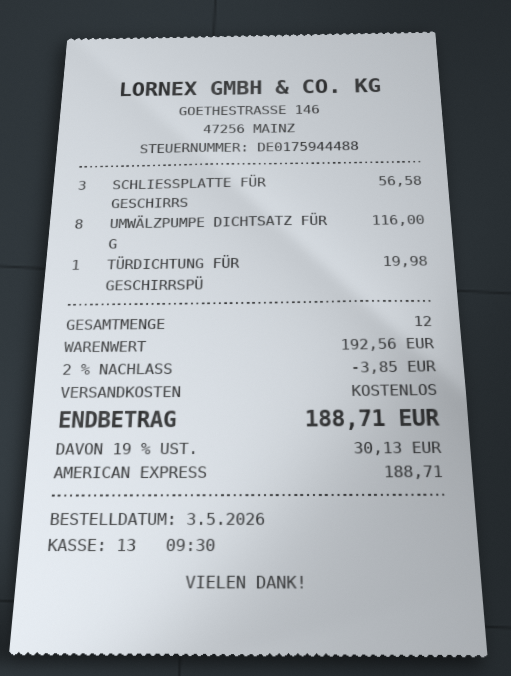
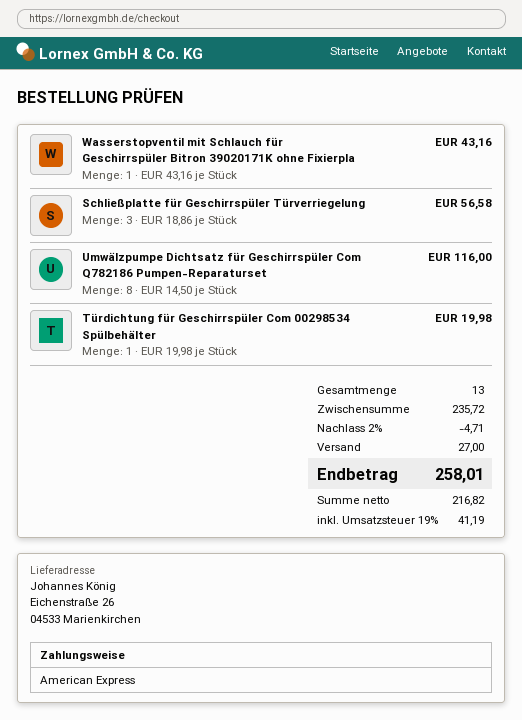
Wasserstopventil mit Schlauch für Geschirrspüler Bitron 39020171K ohne Fixierpla: none -> 1 for 43.16
total quantity: 12 -> 13
subtotal: 192.56 -> 235.72
discount: 2% = 3.85 -> 2% = 4.71
shipping: 0.00 -> 27.00
tax: 19% = 30.13 -> 19% = 41.19
total: 188.71 -> 258.01

